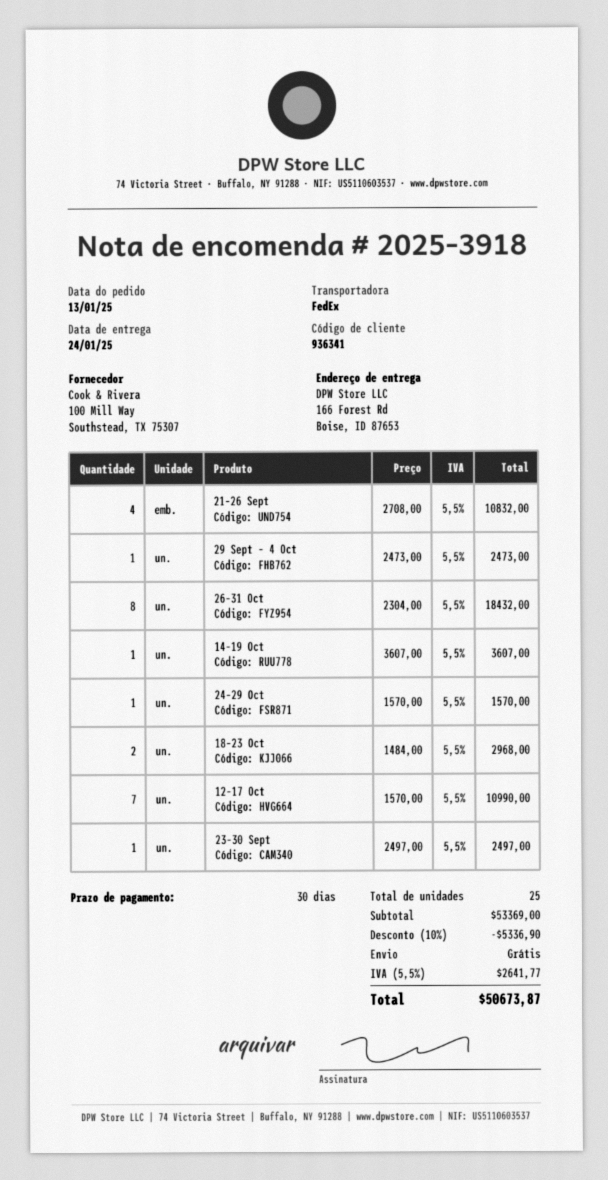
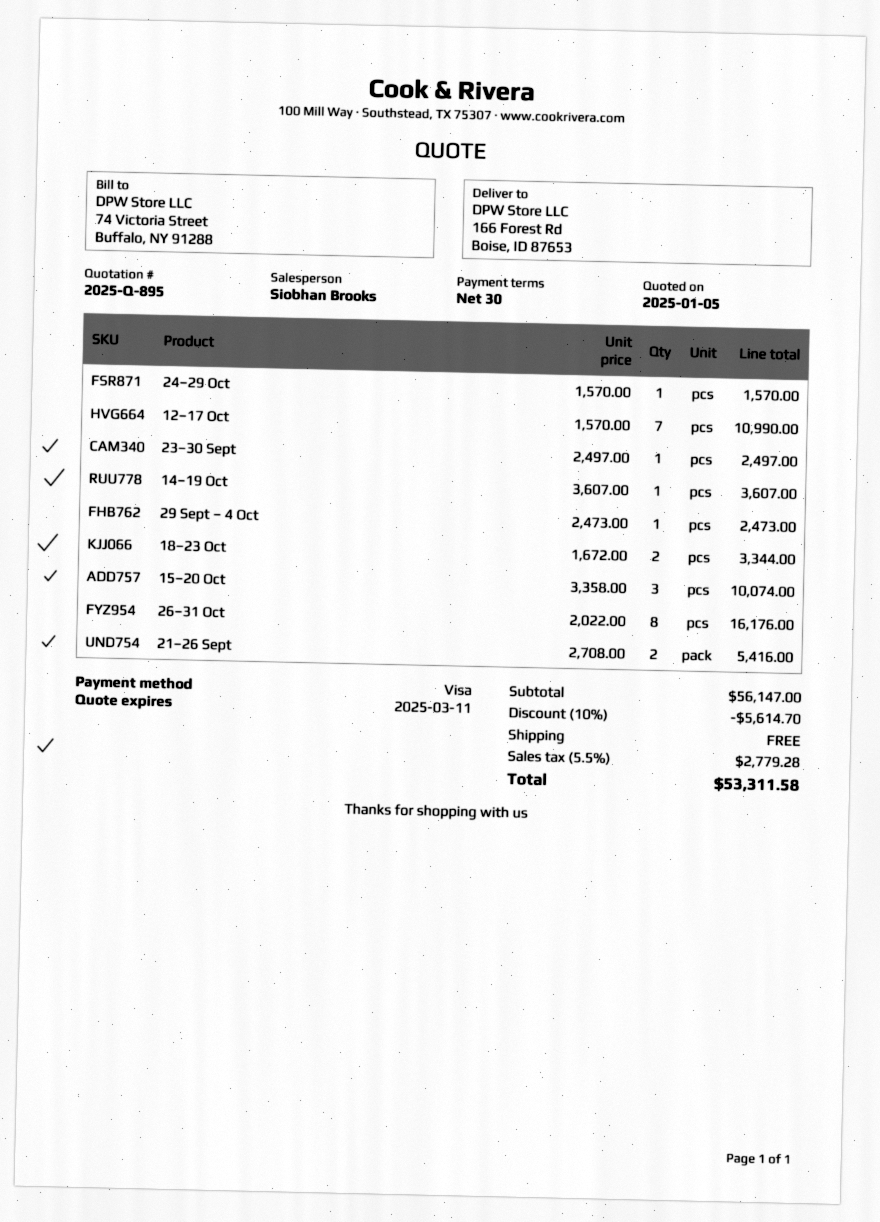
21–26 Sept: 4 x 2708.00 = 10832.00 -> 2 x 2708.00 = 5416.00
26–31 Oct: 8 x 2304.00 = 18432.00 -> 8 x 2022.00 = 16176.00
18–23 Oct: 2 x 1484.00 = 2968.00 -> 2 x 1672.00 = 3344.00
15–20 Oct: none -> 3 x 3358.00 = 10074.00
subtotal: 53369.00 -> 56147.00
discount: 10% = 5336.90 -> 10% = 5614.70
tax: 5.5% = 2641.77 -> 5.5% = 2779.28
total: 50673.87 -> 53311.58

